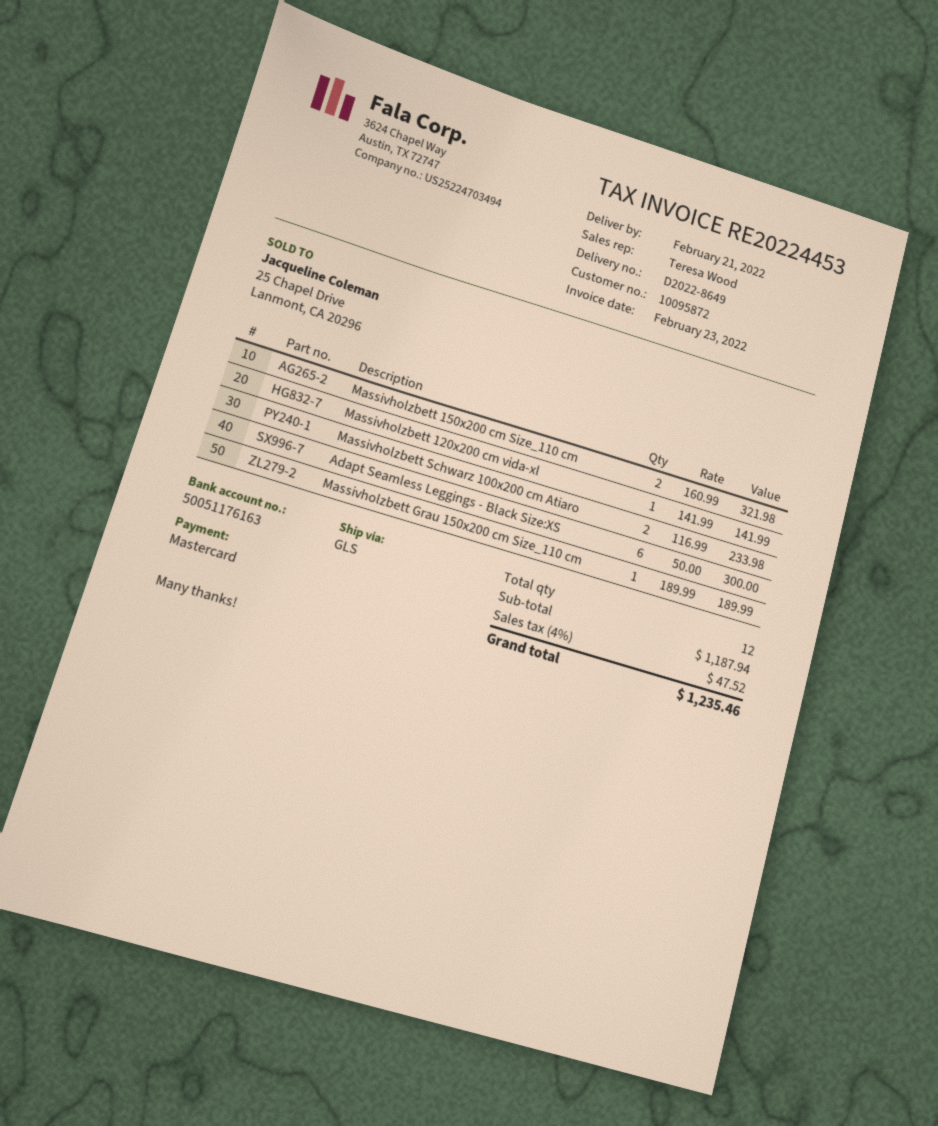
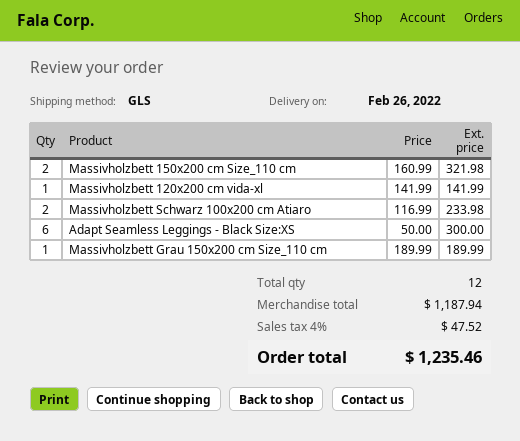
delivery date: 2022-02-21 -> 2022-02-26

